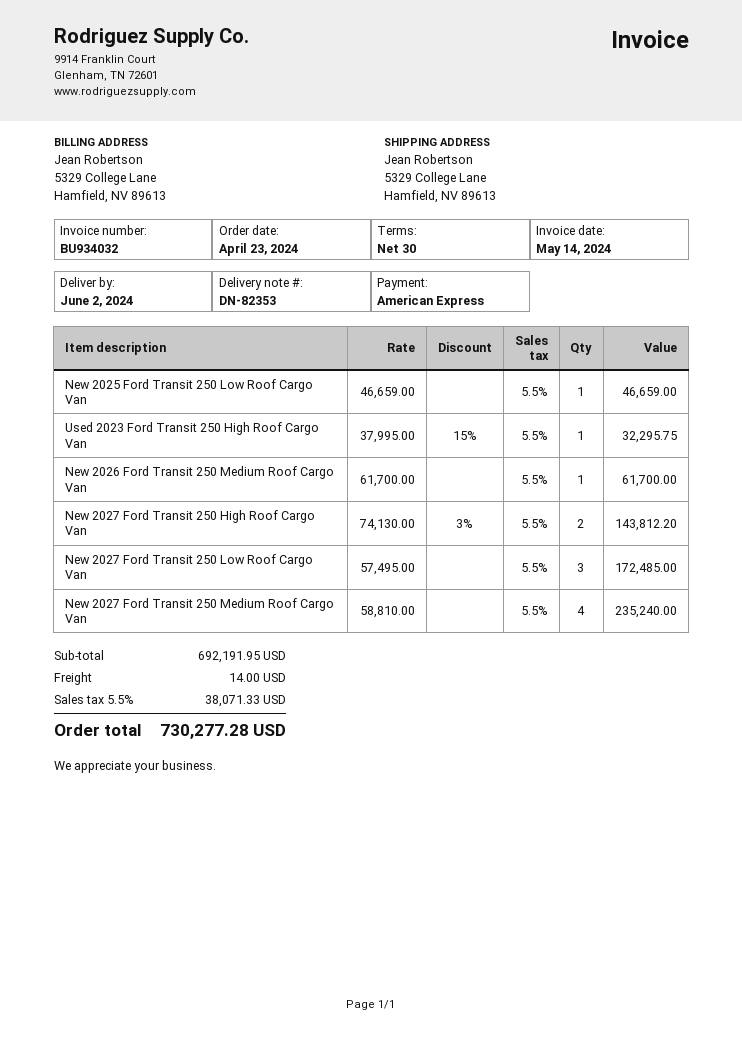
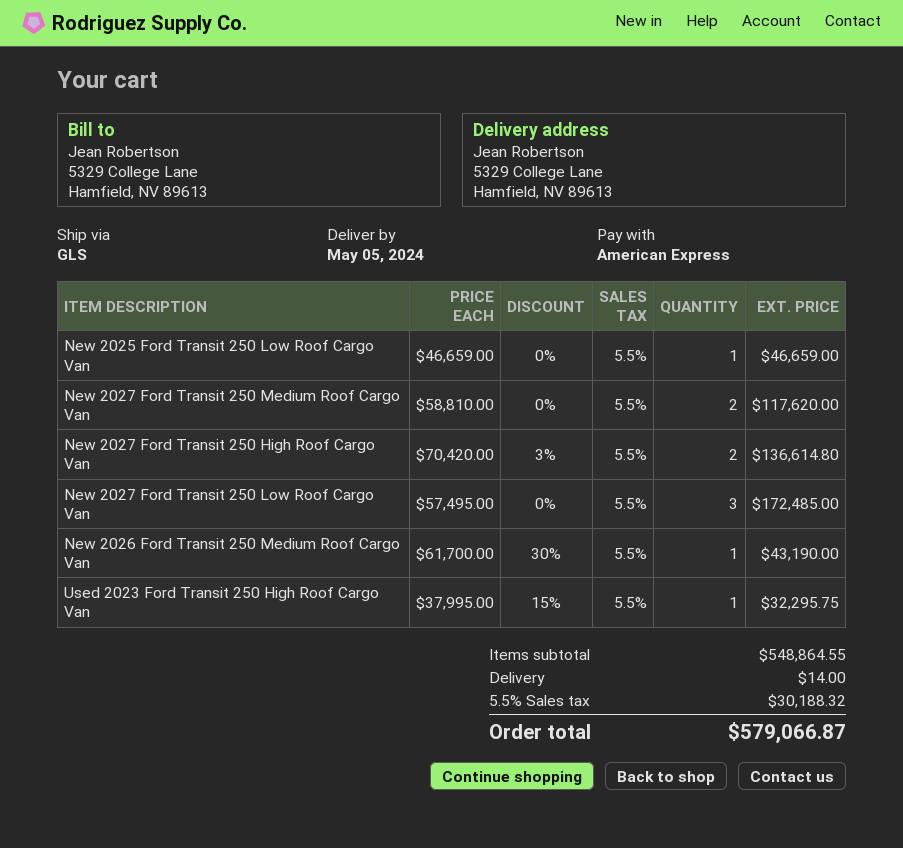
delivery date: 2024-06-02 -> 2024-05-05
New 2026 Ford Transit 250 Medium Roof Cargo Van: 1 x 61700.00 = 61700.00 -> 1 x 61700.00 - 30% = 43190.00
New 2027 Ford Transit 250 High Roof Cargo Van: 2 x 74130.00 - 3% = 143812.20 -> 2 x 70420.00 - 3% = 136614.80
New 2027 Ford Transit 250 Medium Roof Cargo Van: 4 x 58810.00 = 235240.00 -> 2 x 58810.00 = 117620.00
subtotal: 692191.95 -> 548864.55
tax: 5.5% = 38071.33 -> 5.5% = 30188.32
total: 730277.28 -> 579066.87

